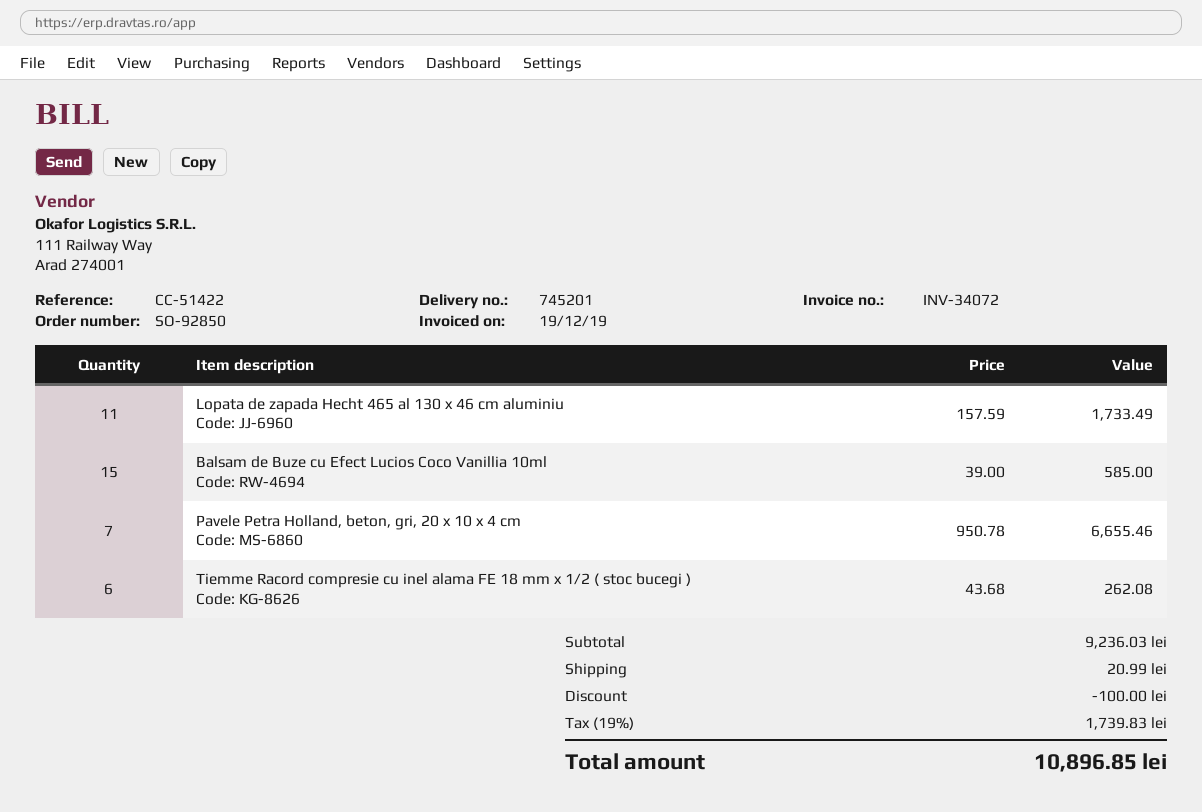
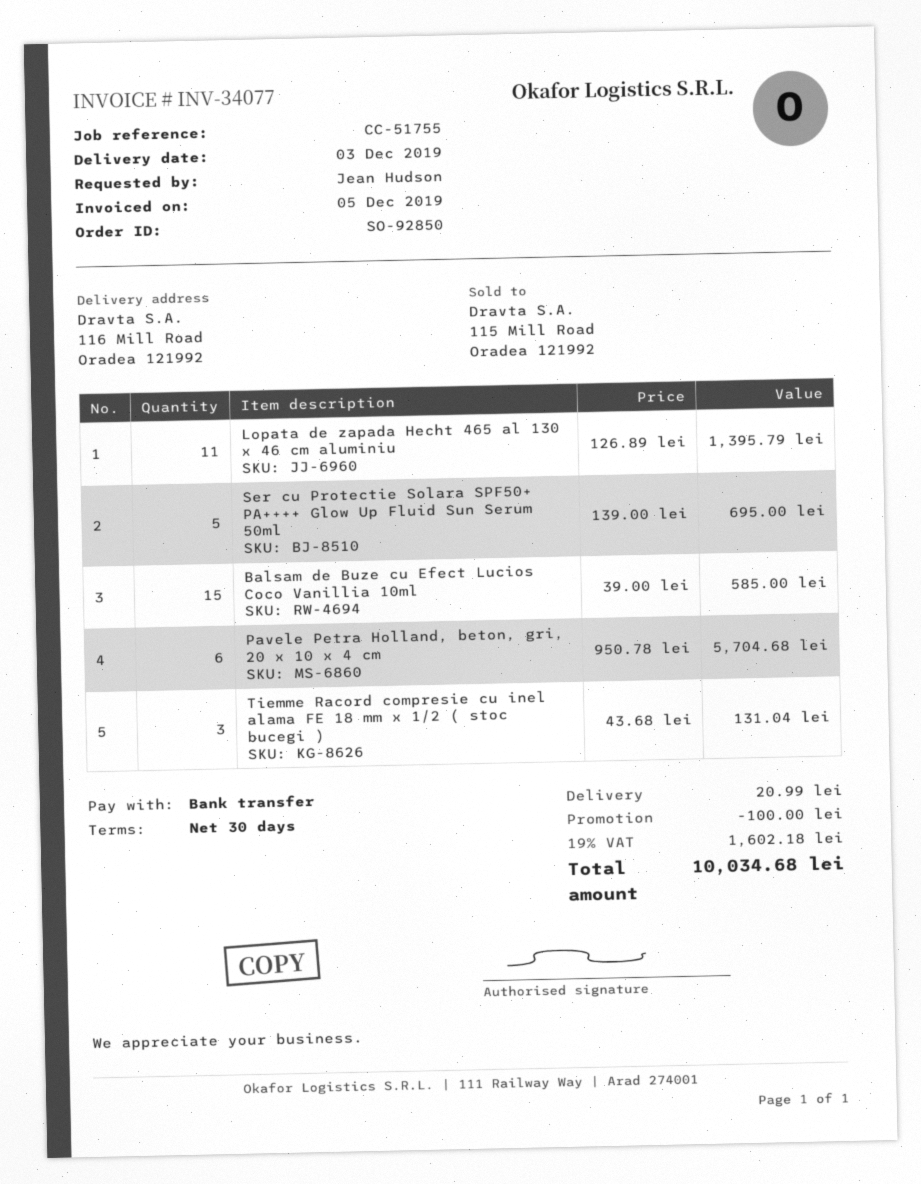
invoice number: INV-34072 -> INV-34077
invoice date: 2019-12-19 -> 2019-12-05
reference: CC-51422 -> CC-51755
Lopata de zapada Hecht 465 al 130 x 46 cm aluminiu: 11 x 157.59 = 1733.49 -> 11 x 126.89 = 1395.79
Pavele Petra Holland, beton, gri, 20 x 10 x 4 cm: 7 x 950.78 = 6655.46 -> 6 x 950.78 = 5704.68
Tiemme Racord compresie cu inel alama FE 18 mm x 1/2 ( stoc bucegi ): 6 x 43.68 = 262.08 -> 3 x 43.68 = 131.04
Ser cu Protectie Solara SPF50+ PA++++ Glow Up Fluid Sun Serum 50ml: none -> 5 x 139.00 = 695.00
tax: 19% = 1739.83 -> 19% = 1602.18
total: 10896.85 -> 10034.68

